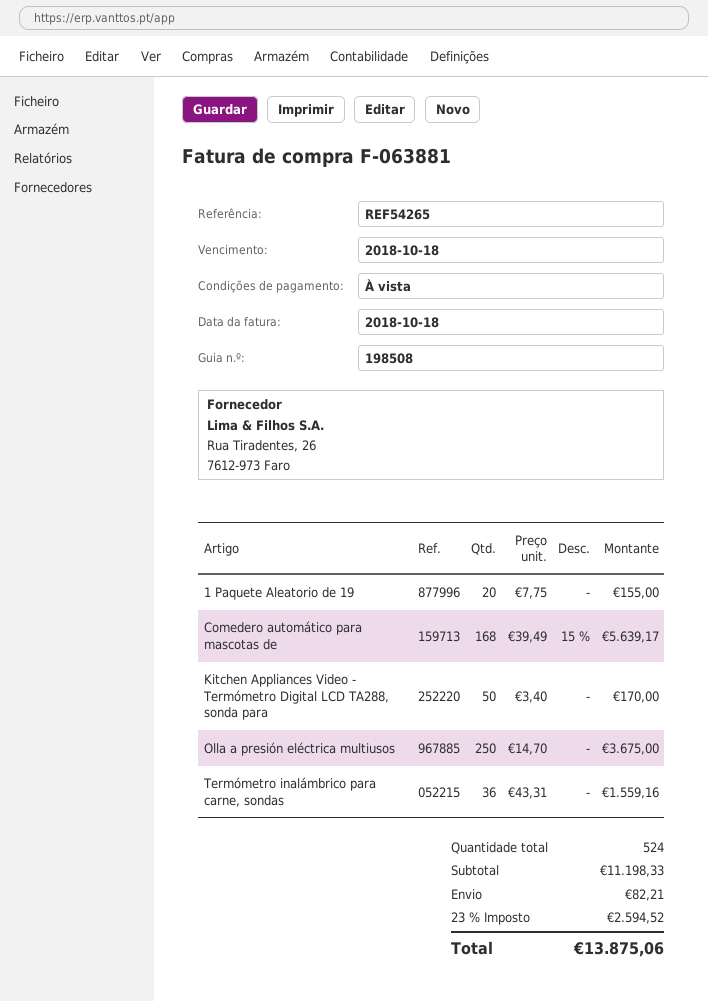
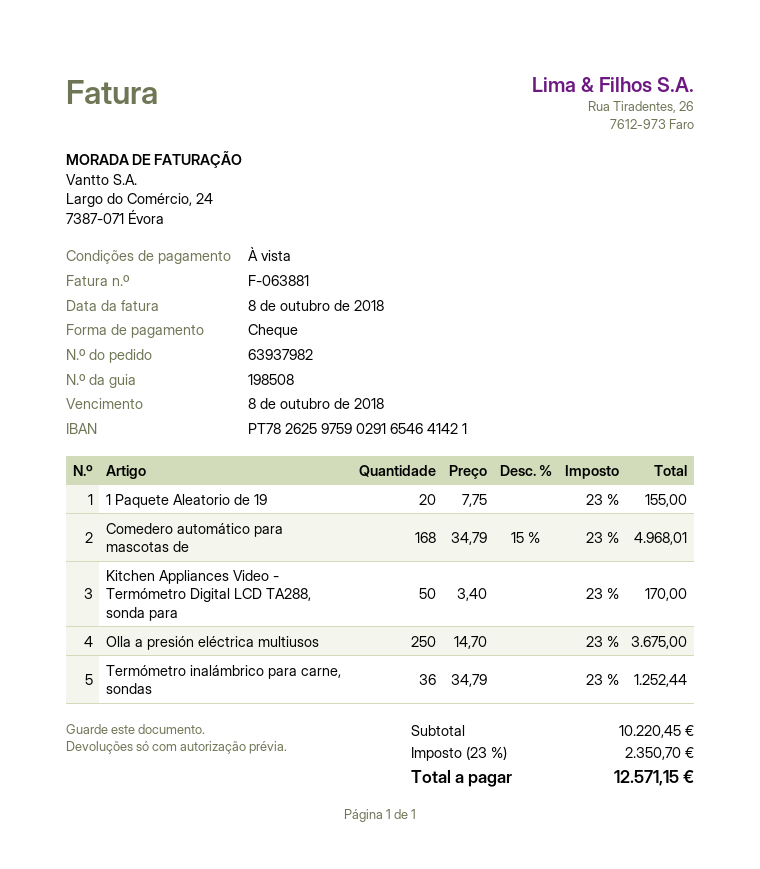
invoice date: 2018-10-18 -> 2018-10-08
due date: 2018-10-18 -> 2018-10-08
Comedero automático para mascotas de: 168 x 39.49 - 15% = 5639.17 -> 168 x 34.79 - 15% = 4968.01
Termómetro inalámbrico para carne, sondas: 36 x 43.31 = 1559.16 -> 36 x 34.79 = 1252.44
subtotal: 11198.33 -> 10220.45
shipping: 82.21 -> none
tax: 23% = 2594.52 -> 23% = 2350.70
total: 13875.06 -> 12571.15

